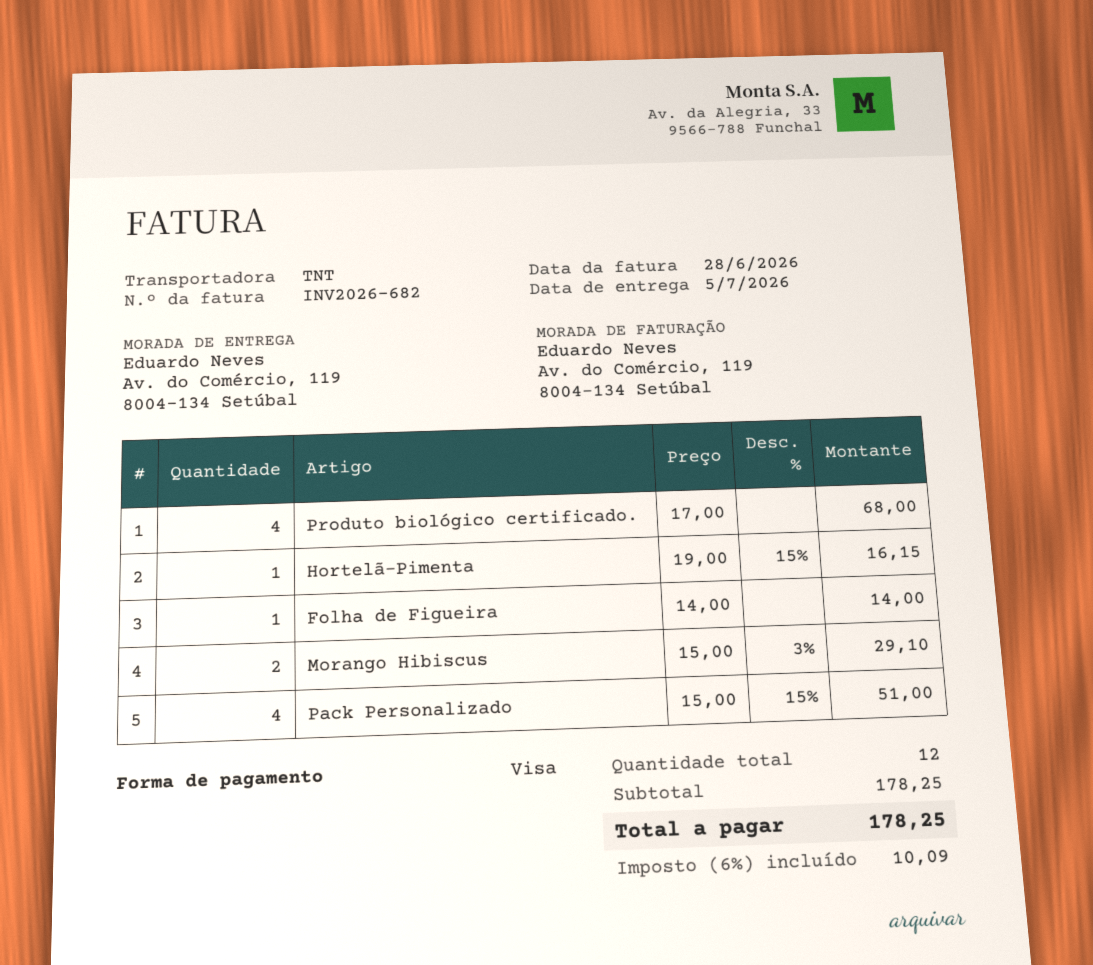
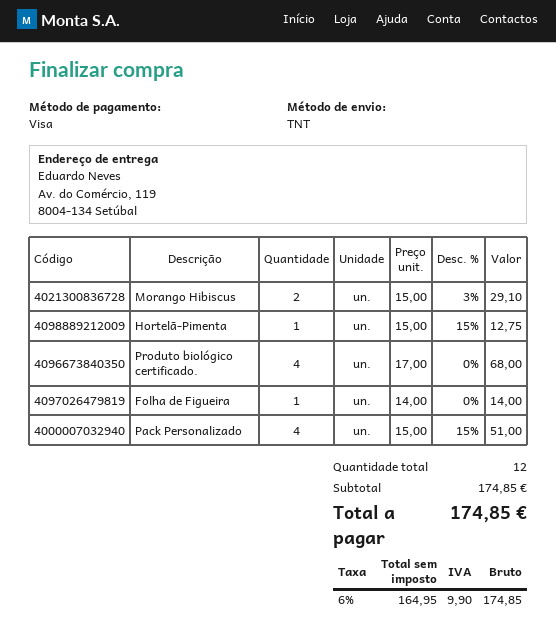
Hortelã-Pimenta: 1 x 19.00 - 15% = 16.15 -> 1 x 15.00 - 15% = 12.75
subtotal: 178.25 -> 174.85
tax: 6% = 10.09 -> 6% = 9.90
total: 178.25 -> 174.85

